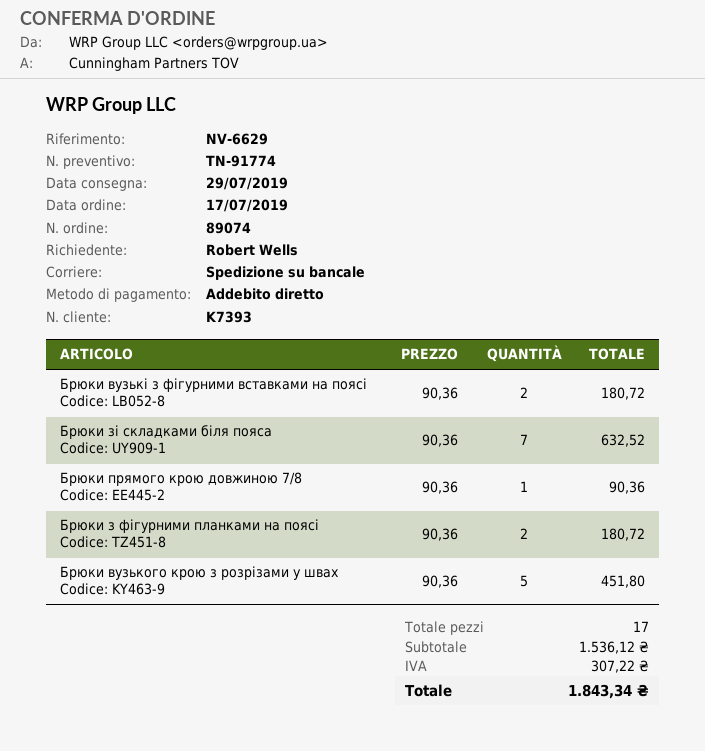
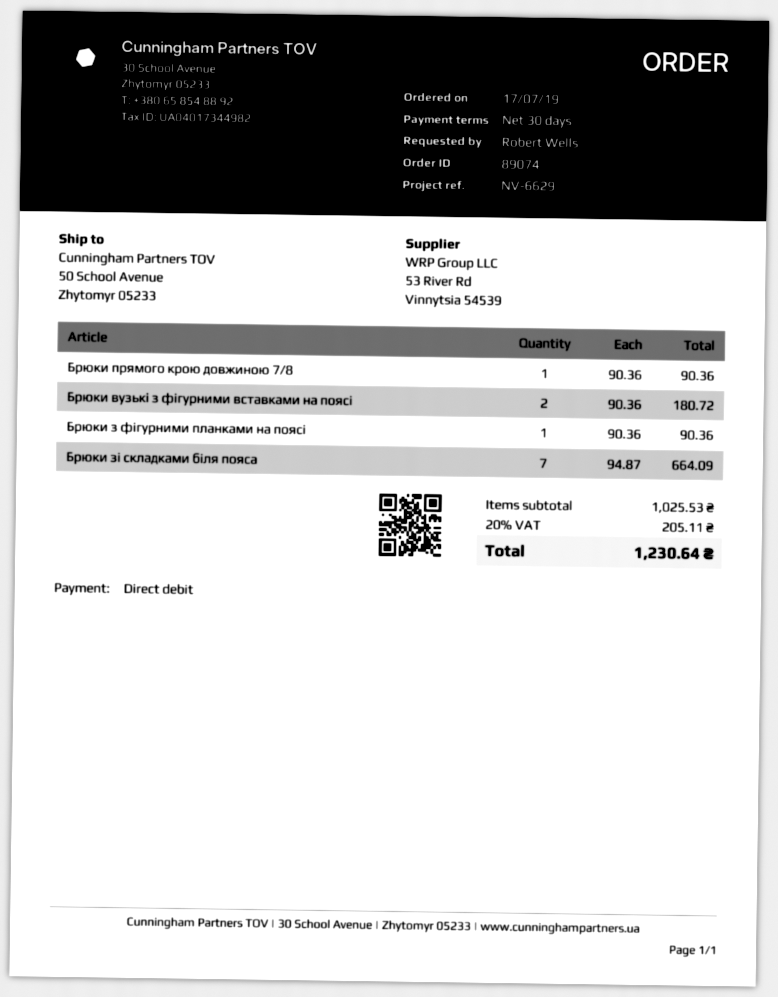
Брюки зі складками біля пояса: 7 x 90.36 = 632.52 -> 7 x 94.87 = 664.09
Брюки з фігурними планками на поясі: 2 x 90.36 = 180.72 -> 1 x 90.36 = 90.36
Брюки вузького крою з розрізами у швах: 5 x 90.36 = 451.80 -> none
subtotal: 1536.12 -> 1025.53
tax: 307.22 -> 205.11
total: 1843.34 -> 1230.64

